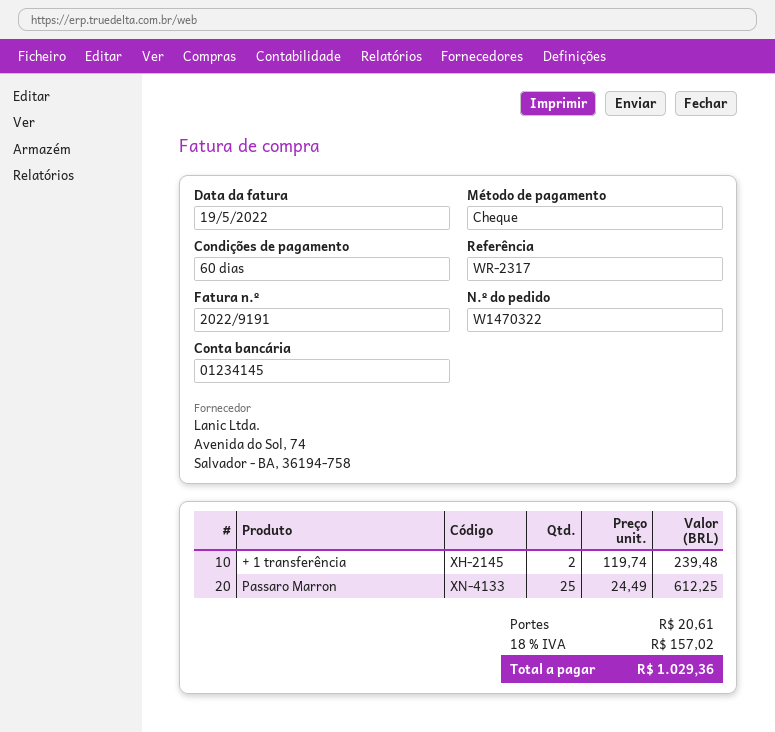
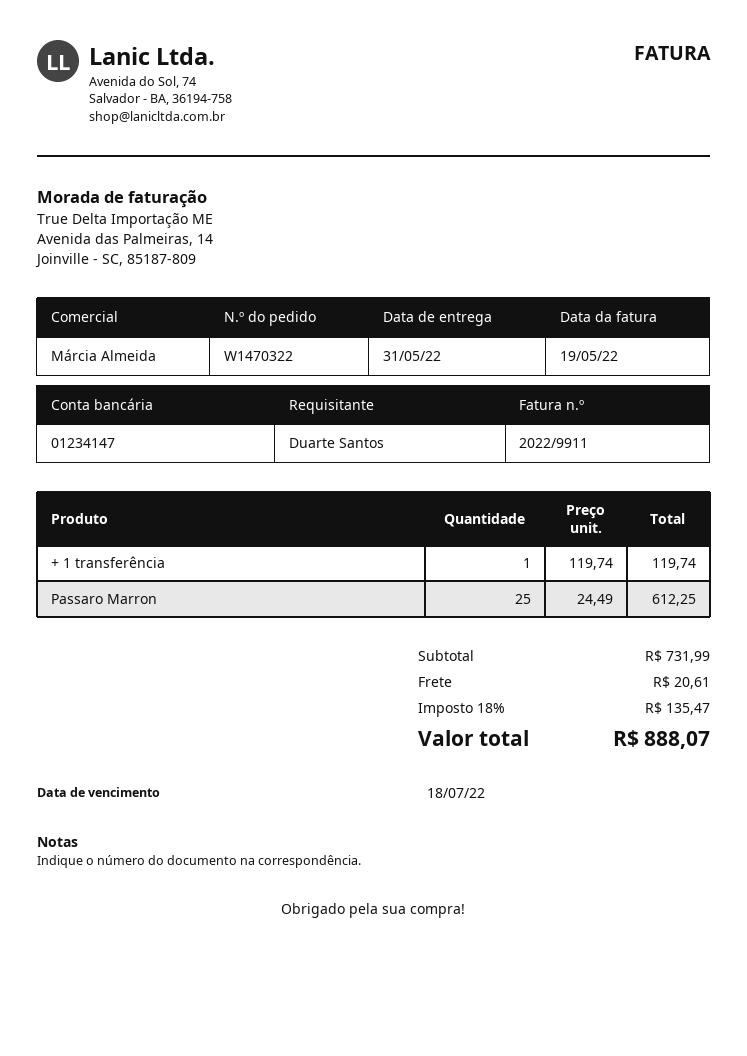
invoice number: 2022/9191 -> 2022/9911
bank account: 01234145 -> 01234147
+ 1 transferência: 2 x 119.74 = 239.48 -> 1 x 119.74 = 119.74
tax: 18% = 157.02 -> 18% = 135.47
total: 1029.36 -> 888.07

